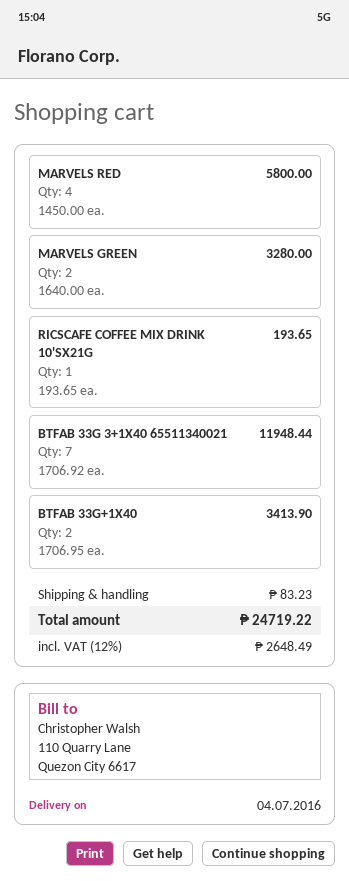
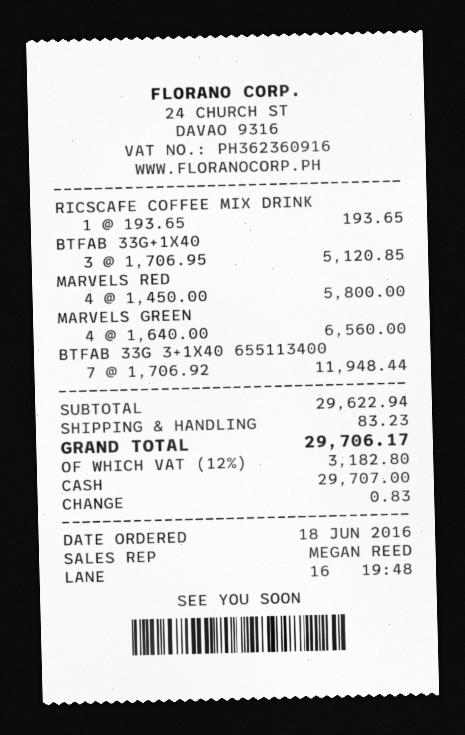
MARVELS GREEN: 2 x 1640.00 = 3280.00 -> 4 x 1640.00 = 6560.00
BTFAB 33G+1X40: 2 x 1706.95 = 3413.90 -> 3 x 1706.95 = 5120.85
tax: 12% = 2648.49 -> 12% = 3182.80
total: 24719.22 -> 29706.17

